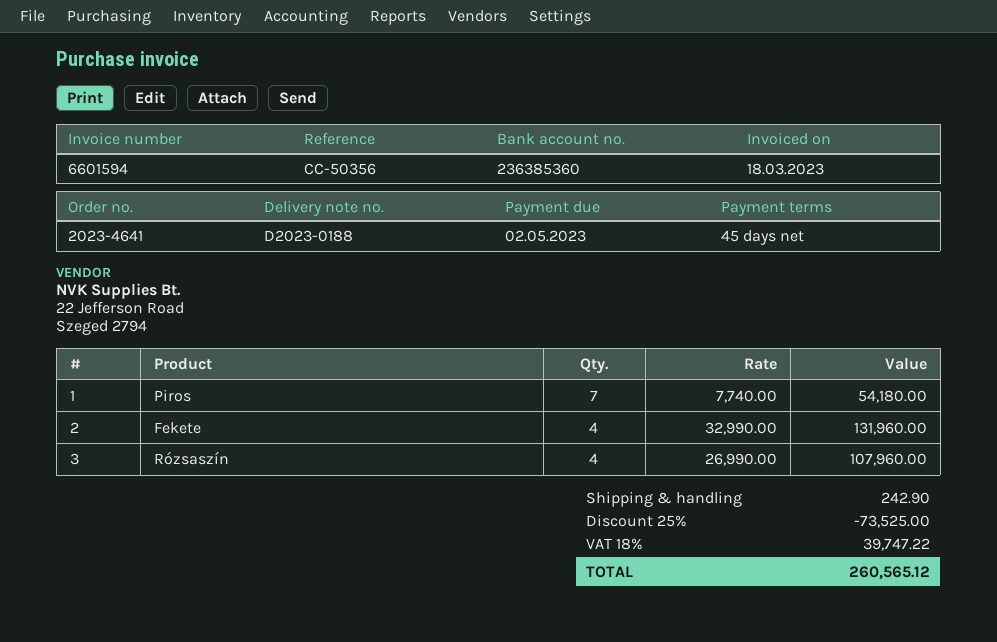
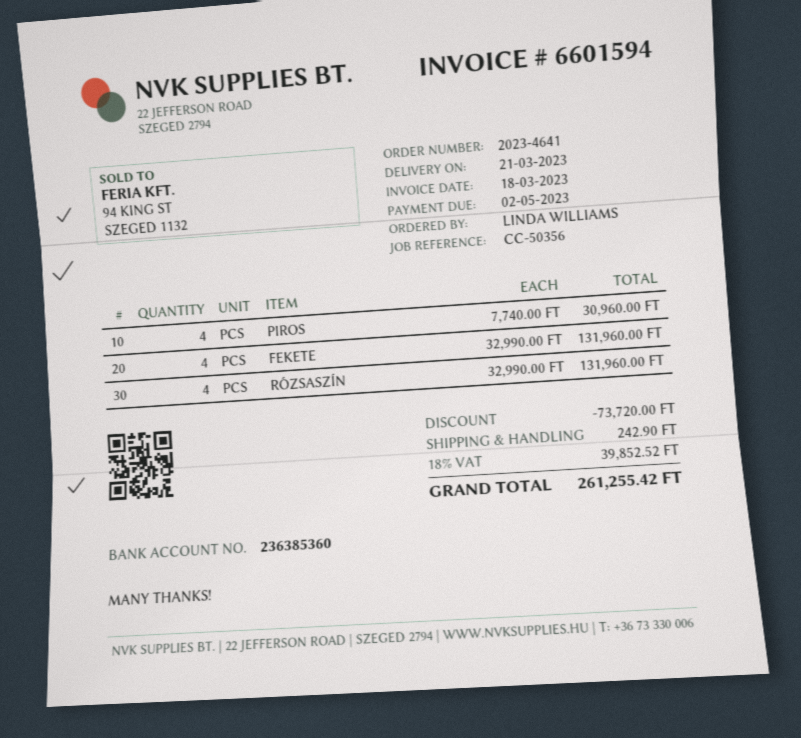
Piros: 7 x 7740.00 = 54180.00 -> 4 x 7740.00 = 30960.00
Rózsaszín: 4 x 26990.00 = 107960.00 -> 4 x 32990.00 = 131960.00
discount: 73525.00 -> 73720.00
tax: 18% = 39747.22 -> 18% = 39852.52
total: 260565.12 -> 261255.42

